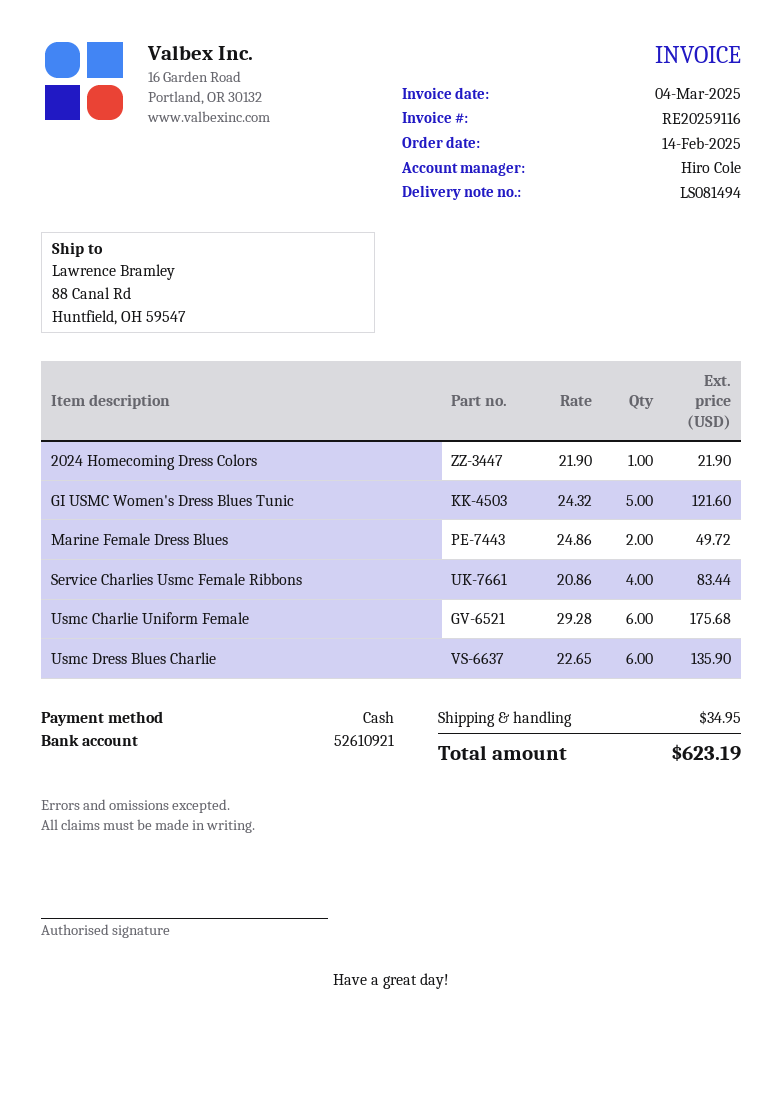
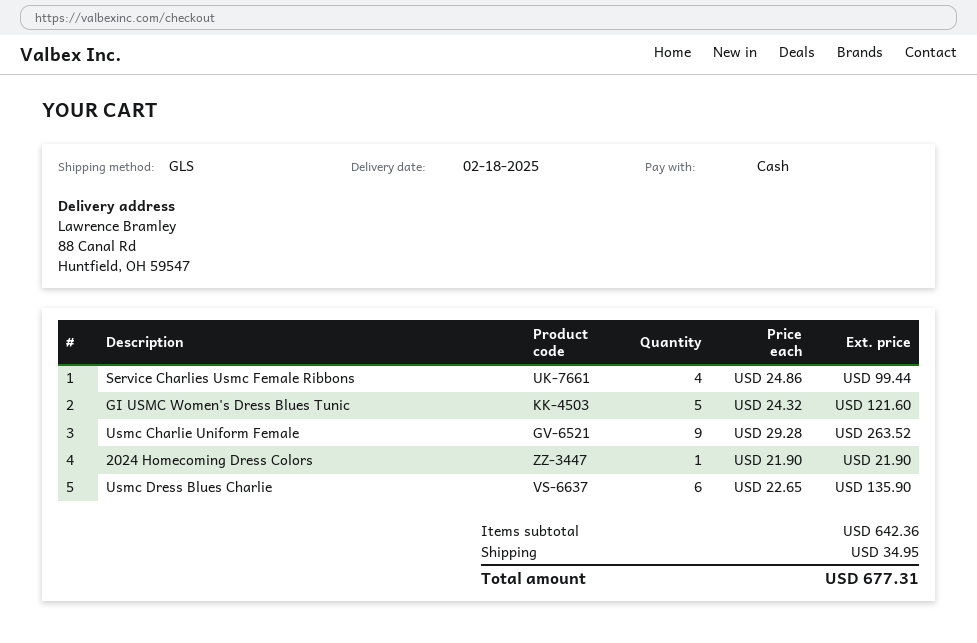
Marine Female Dress Blues: 2 x 24.86 = 49.72 -> none
Service Charlies Usmc Female Ribbons: 4 x 20.86 = 83.44 -> 4 x 24.86 = 99.44
Usmc Charlie Uniform Female: 6 x 29.28 = 175.68 -> 9 x 29.28 = 263.52
total: 623.19 -> 677.31

